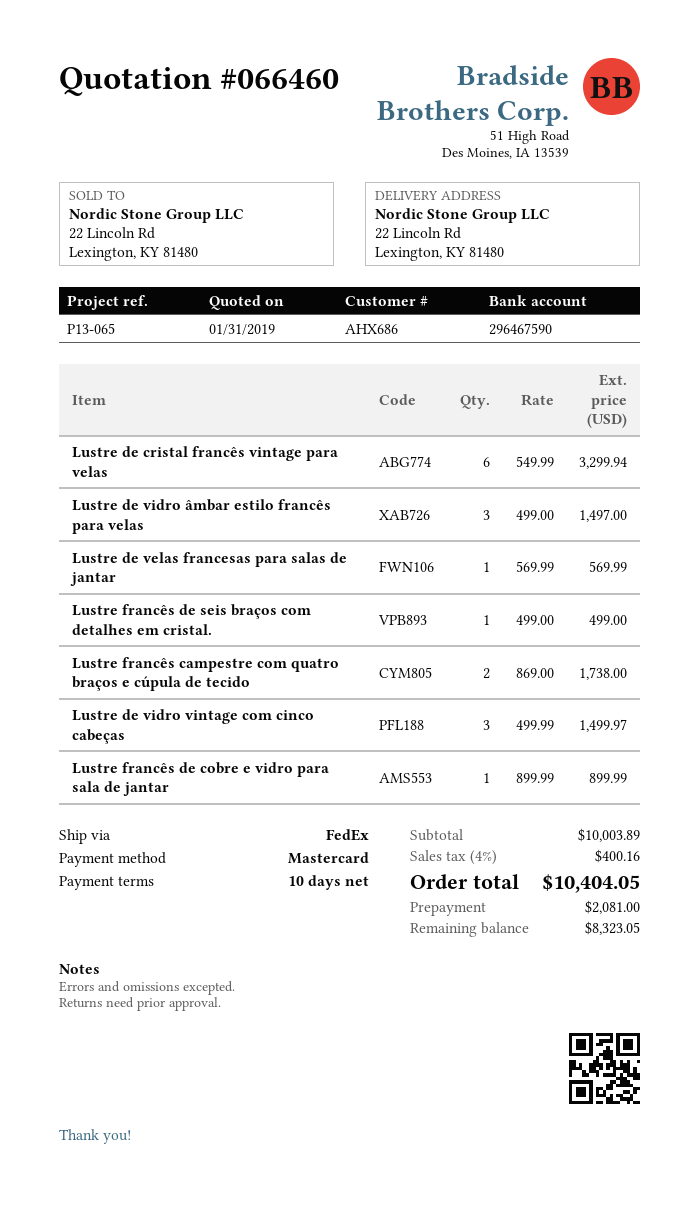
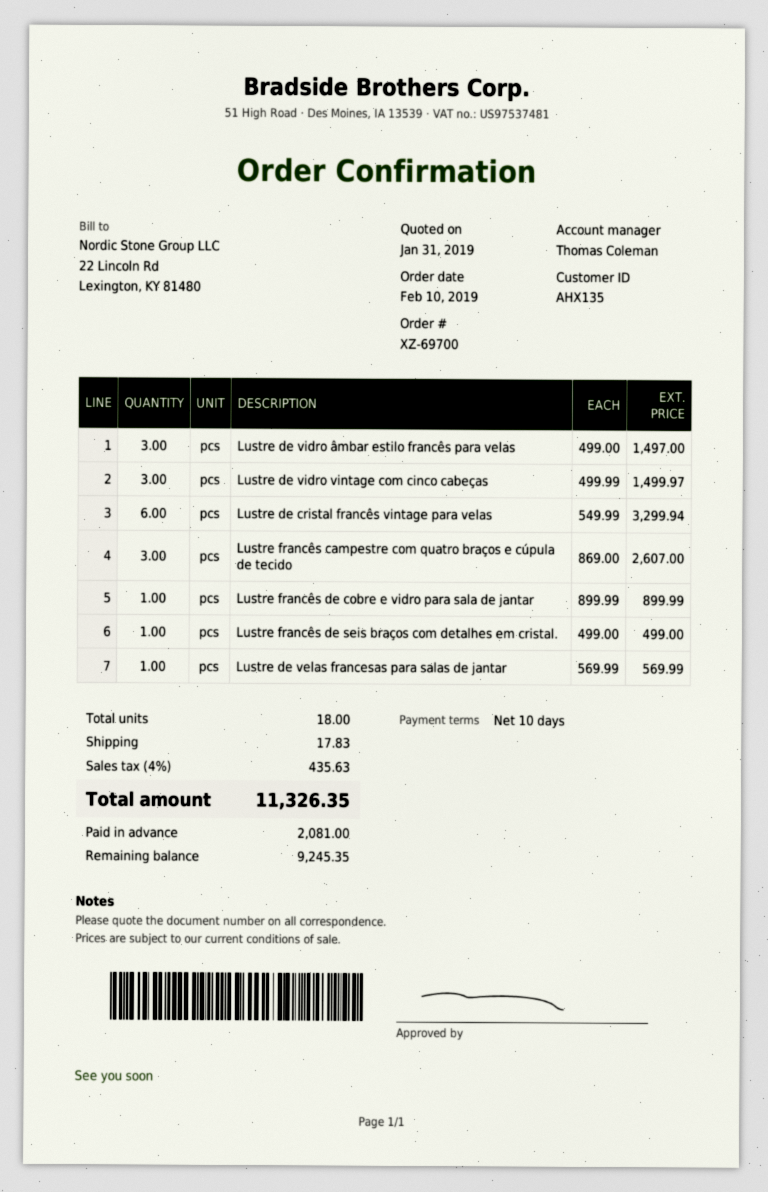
customer number: AHX686 -> AHX135
Lustre francês campestre com quatro braços e cúpula de tecido: 2 x 869.00 = 1738.00 -> 3 x 869.00 = 2607.00
shipping: none -> 17.83
tax: 4% = 400.16 -> 4% = 435.63
total: 10404.05 -> 11326.35
balance: 8323.05 -> 9245.35

